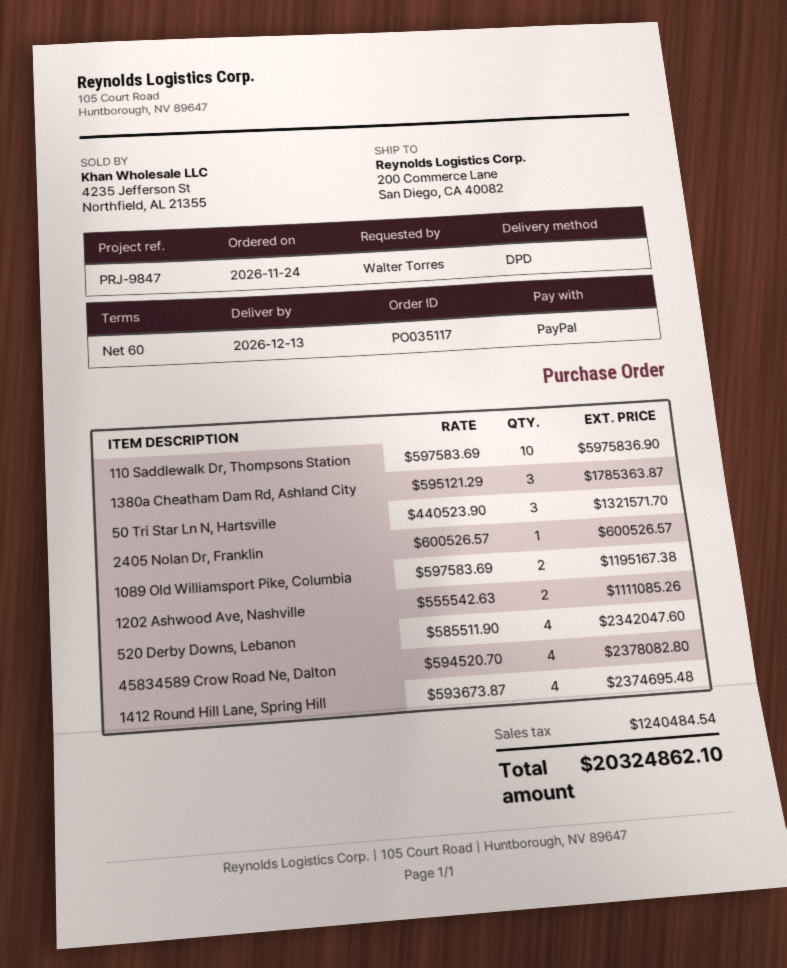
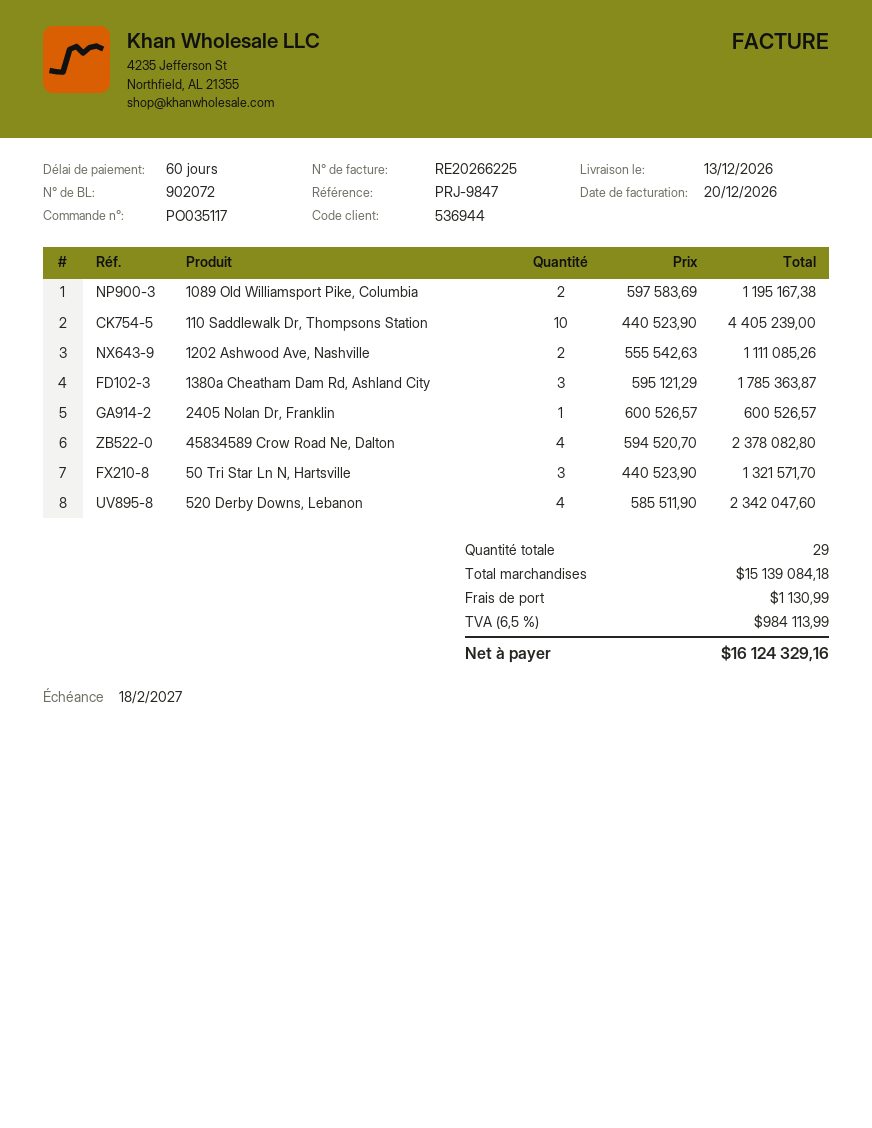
110 Saddlewalk Dr, Thompsons Station: 10 x 597583.69 = 5975836.90 -> 10 x 440523.90 = 4405239.00
1412 Round Hill Lane, Spring Hill: 4 x 593673.87 = 2374695.48 -> none
shipping: none -> 1130.99
tax: 1240484.54 -> 984113.99
total: 20324862.10 -> 16124329.16

